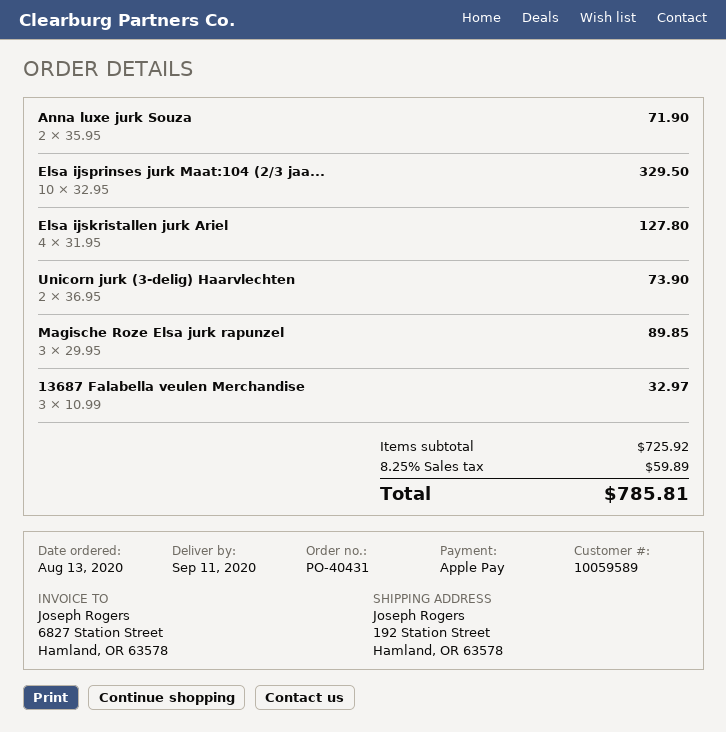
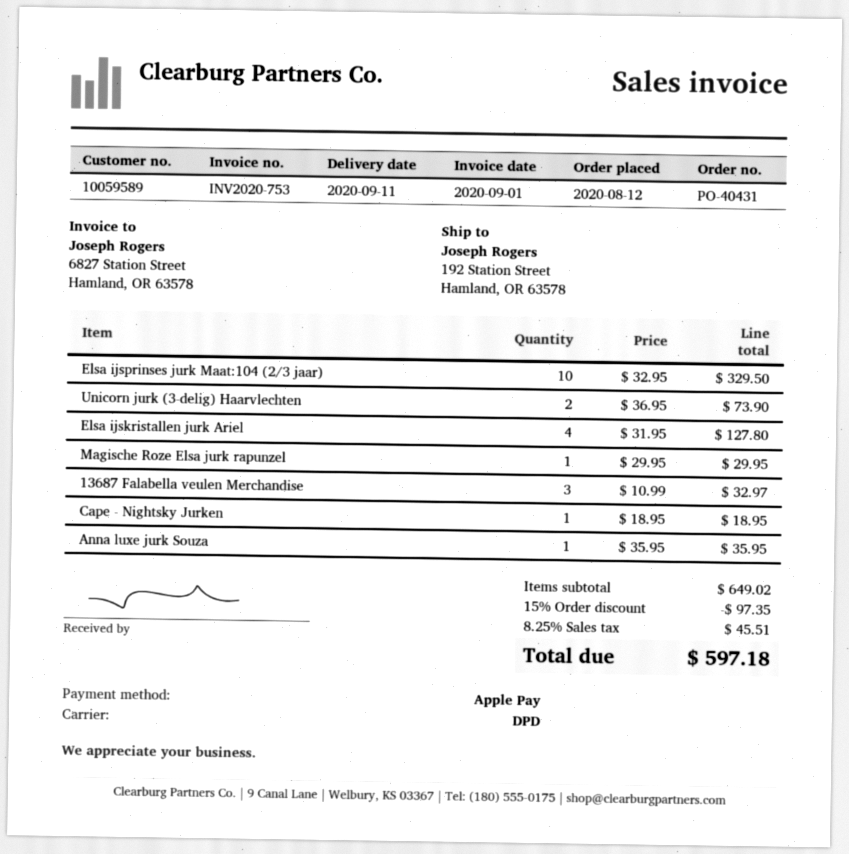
order date: 2020-08-13 -> 2020-08-12
Anna luxe jurk Souza: 2 x 35.95 = 71.90 -> 1 x 35.95 = 35.95
Magische Roze Elsa jurk rapunzel: 3 x 29.95 = 89.85 -> 1 x 29.95 = 29.95
Cape - Nightsky Jurken: none -> 1 x 18.95 = 18.95
subtotal: 725.92 -> 649.02
discount: none -> 15% = 97.35
tax: 8.25% = 59.89 -> 8.25% = 45.51
total: 785.81 -> 597.18

